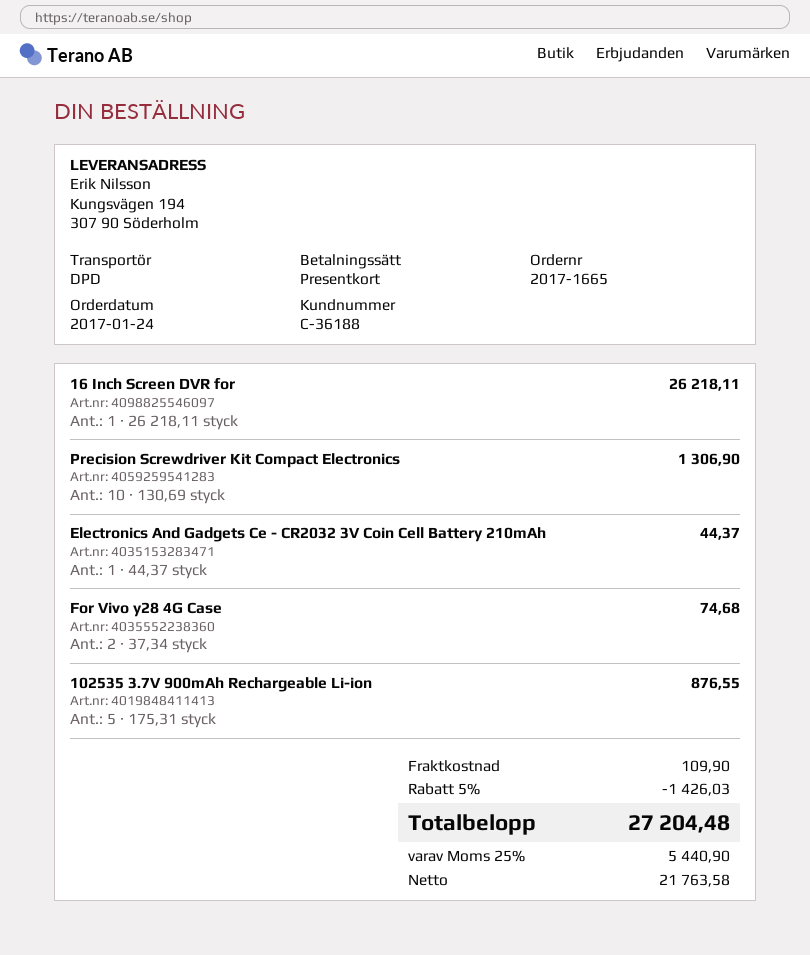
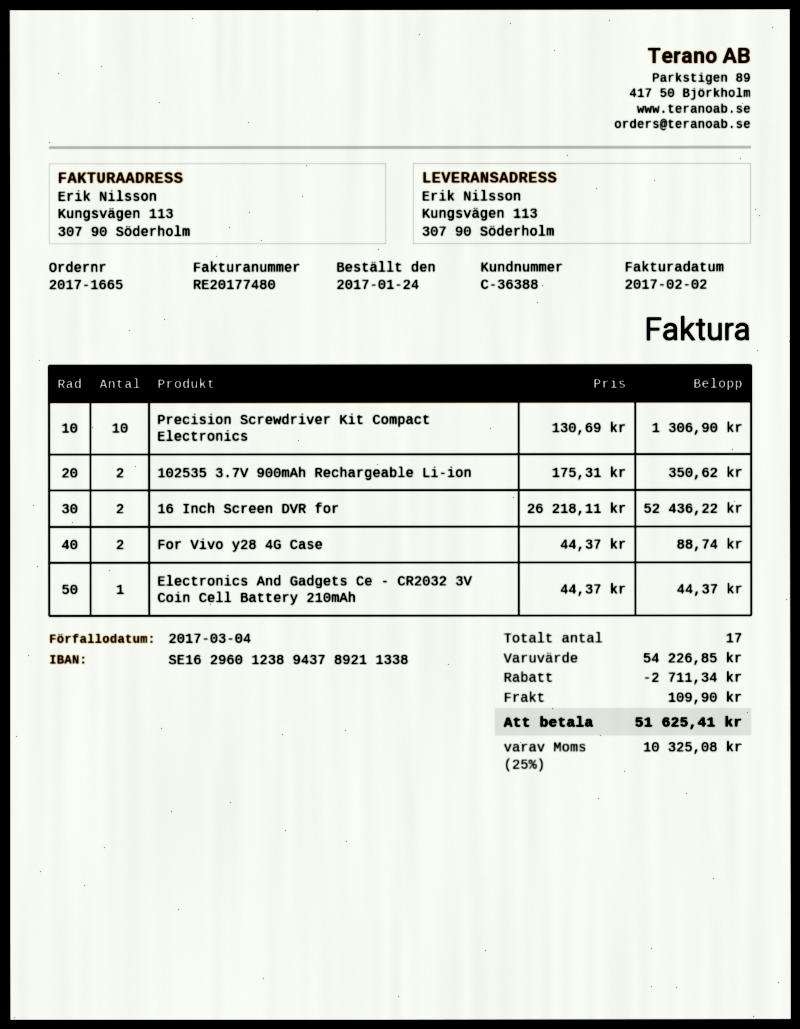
customer number: C-36188 -> C-36388
ship to: Kungsvägen 194, 307 90 Söderholm -> Kungsvägen 113, 307 90 Söderholm
16 Inch Screen DVR for: 1 x 26218.11 = 26218.11 -> 2 x 26218.11 = 52436.22
For Vivo y28 4G Case: 2 x 37.34 = 74.68 -> 2 x 44.37 = 88.74
102535 3.7V 900mAh Rechargeable Li-ion: 5 x 175.31 = 876.55 -> 2 x 175.31 = 350.62
discount: 1426.03 -> 2711.34
tax: 25% = 5440.90 -> 25% = 10325.08
total: 27204.48 -> 51625.41

